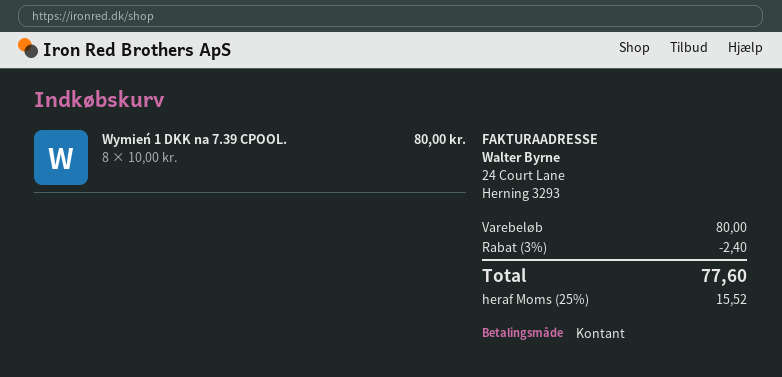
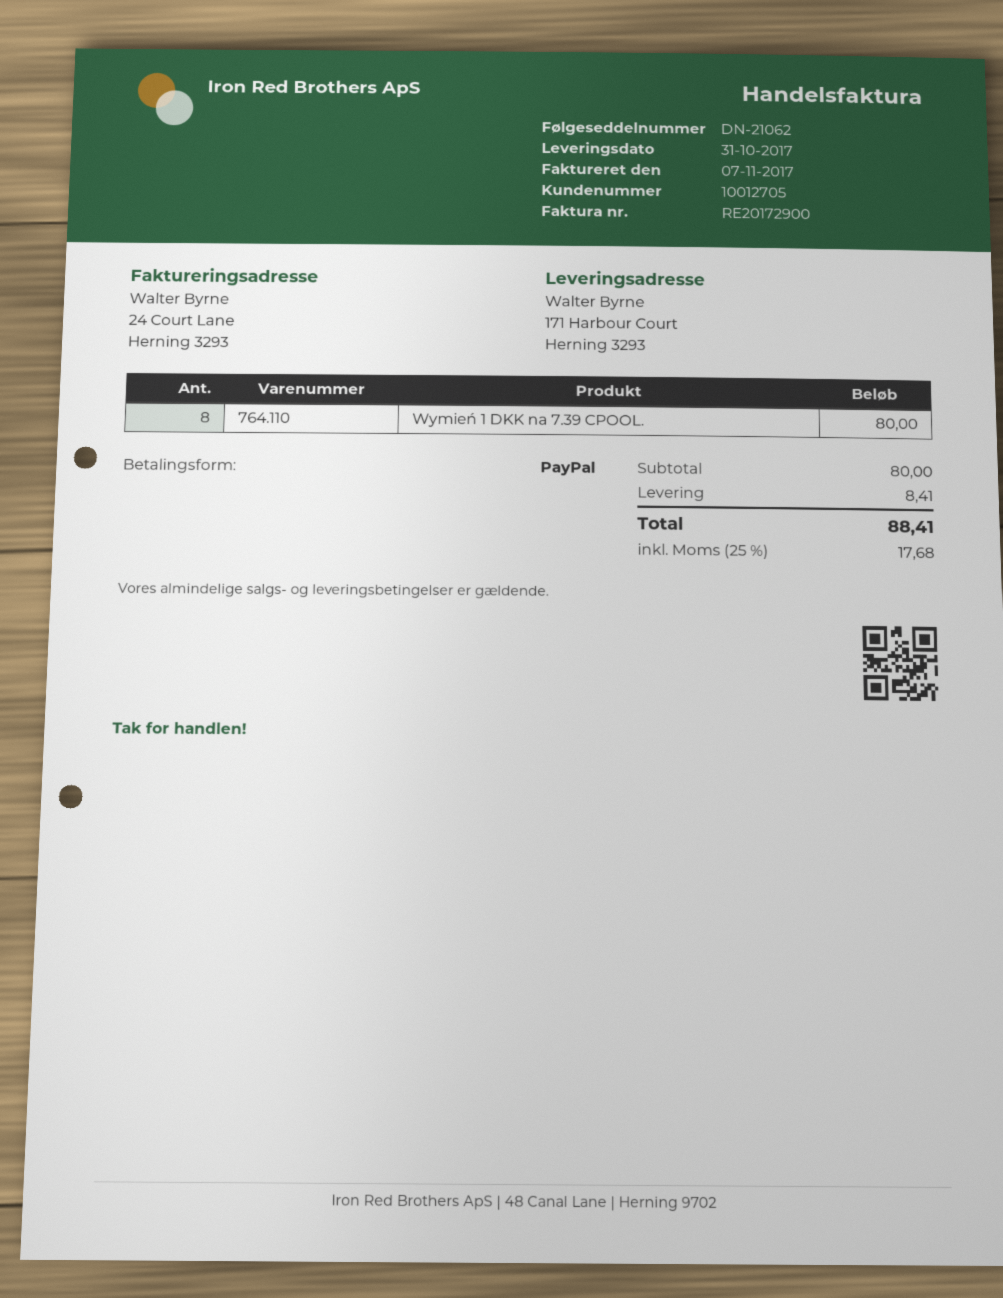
payment method: cash -> PayPal
discount: 3% = 2.40 -> none
shipping: none -> 8.41
tax: 25% = 15.52 -> 25% = 17.68
total: 77.60 -> 88.41

